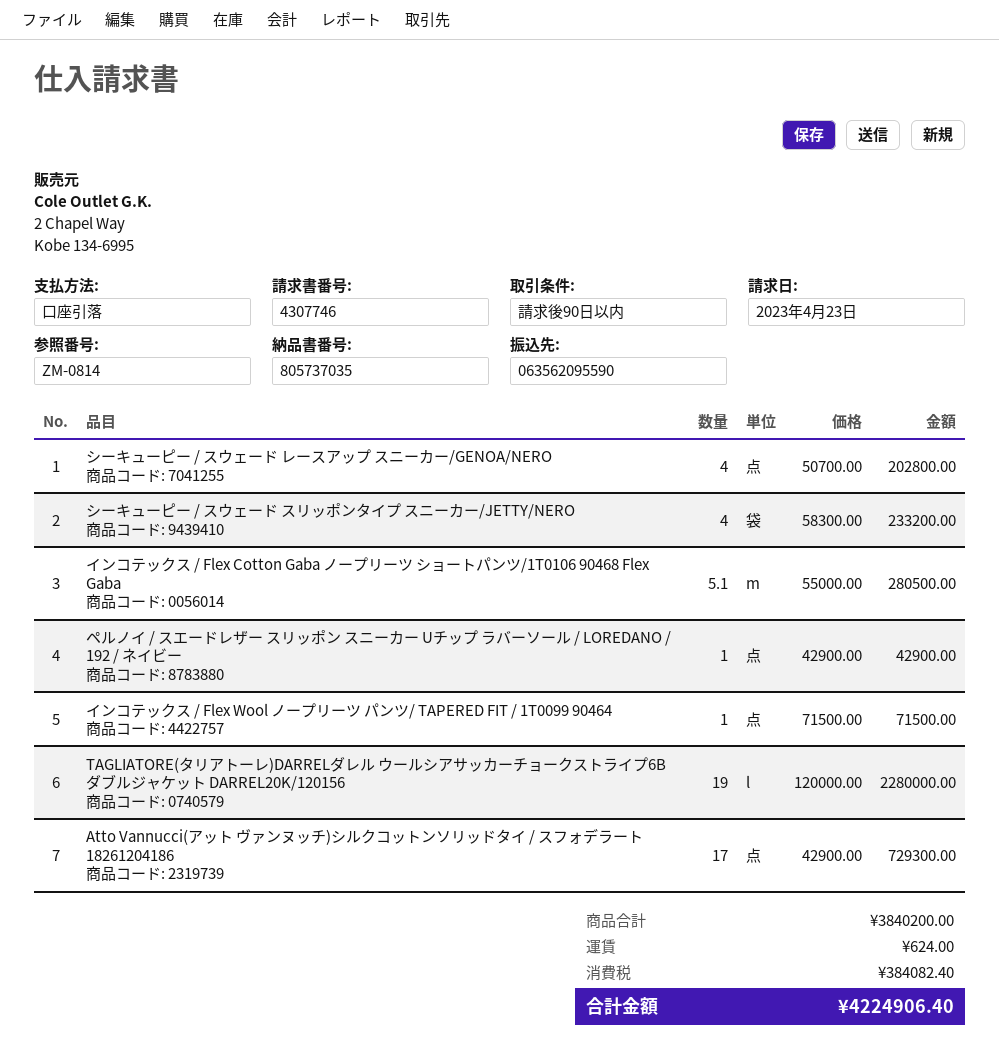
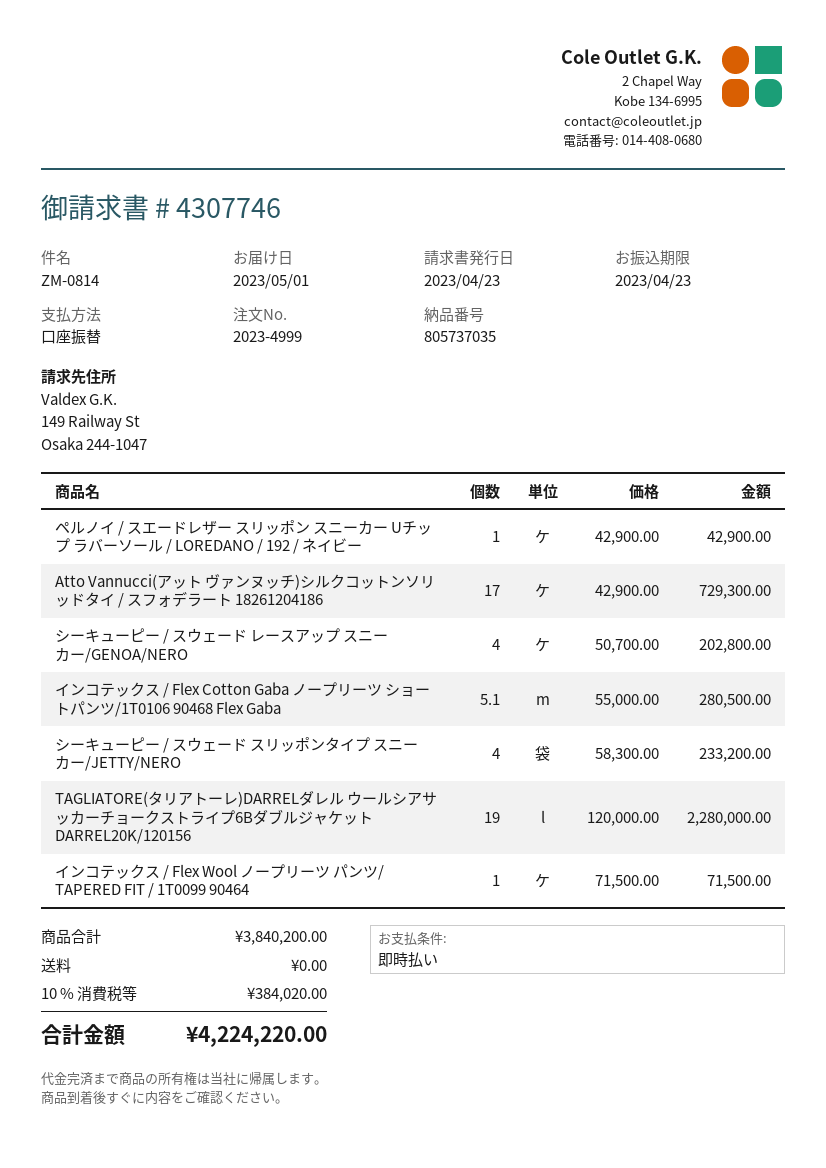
payment terms: 90 days -> on receipt
shipping: 624.00 -> 0.00
tax: 384082.40 -> 384020.00
total: 4224906.40 -> 4224220.00

